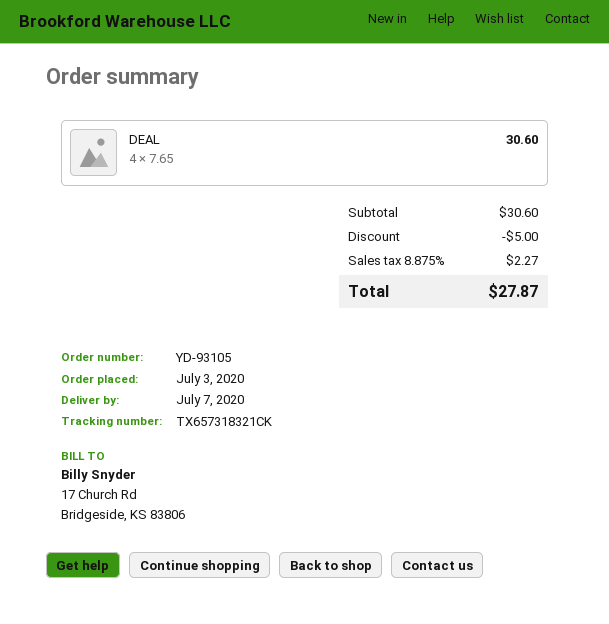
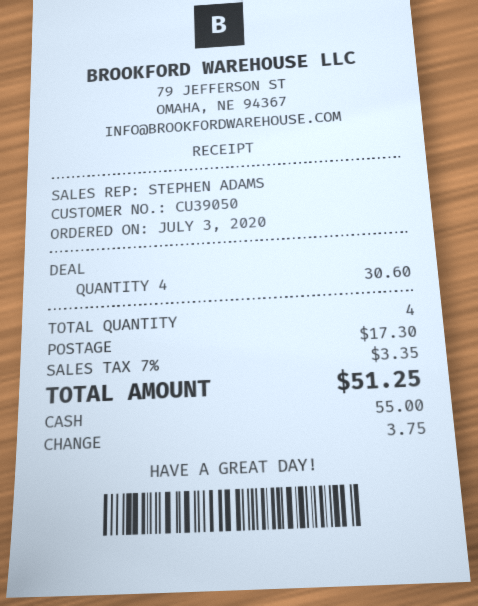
discount: 5.00 -> none
shipping: none -> 17.30
tax: 8.875% = 2.27 -> 7% = 3.35
total: 27.87 -> 51.25

